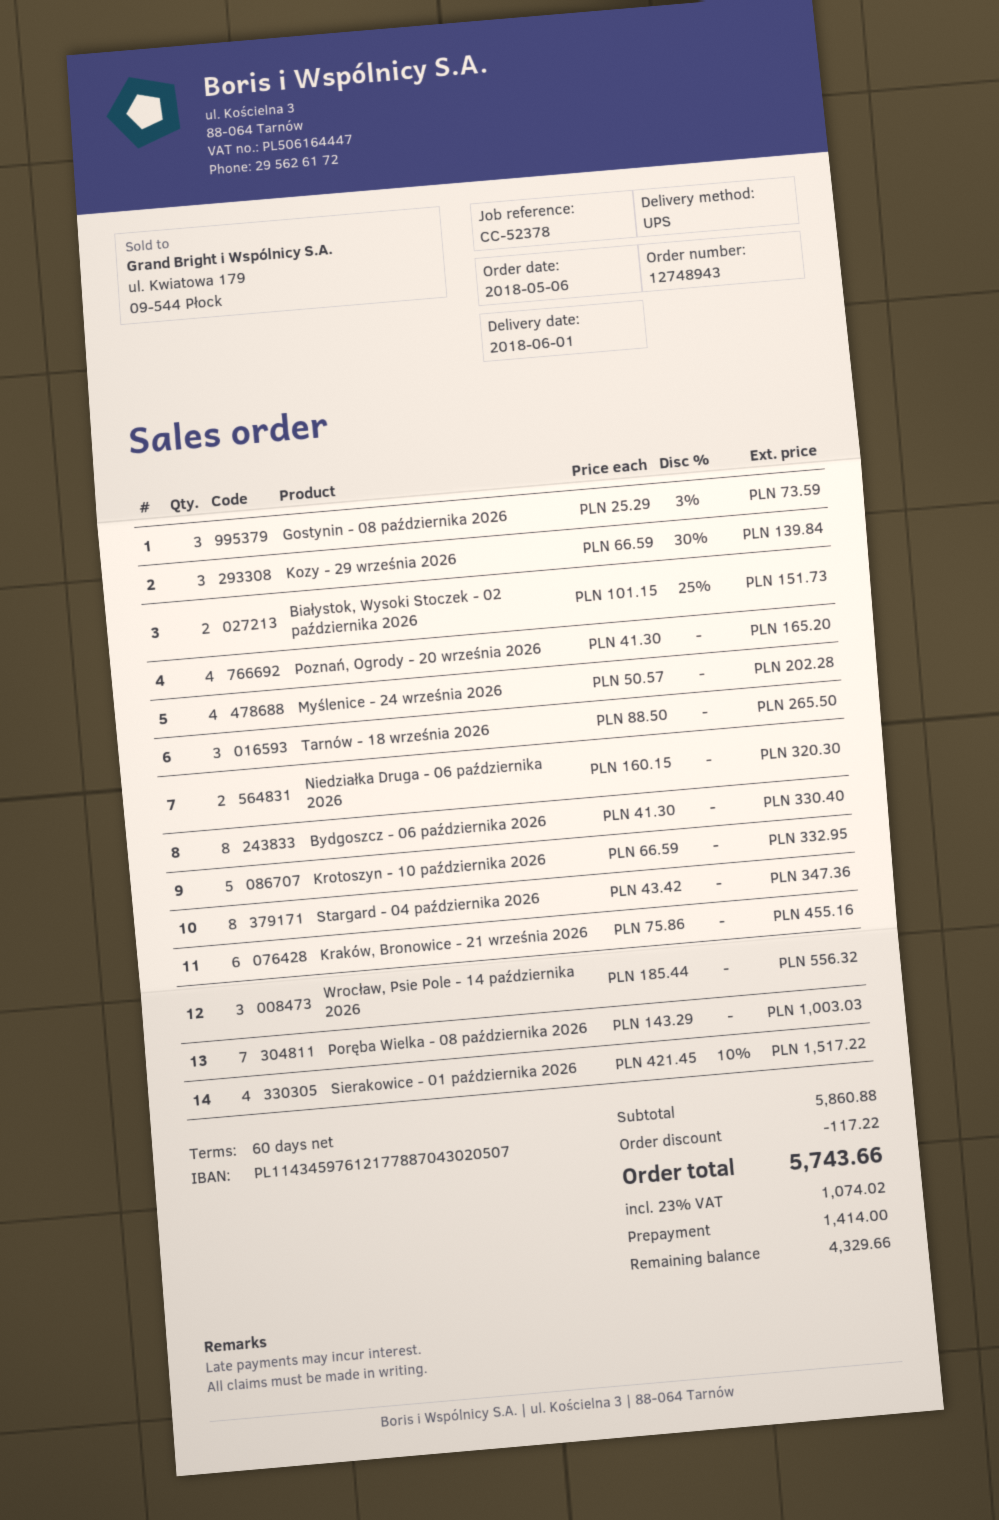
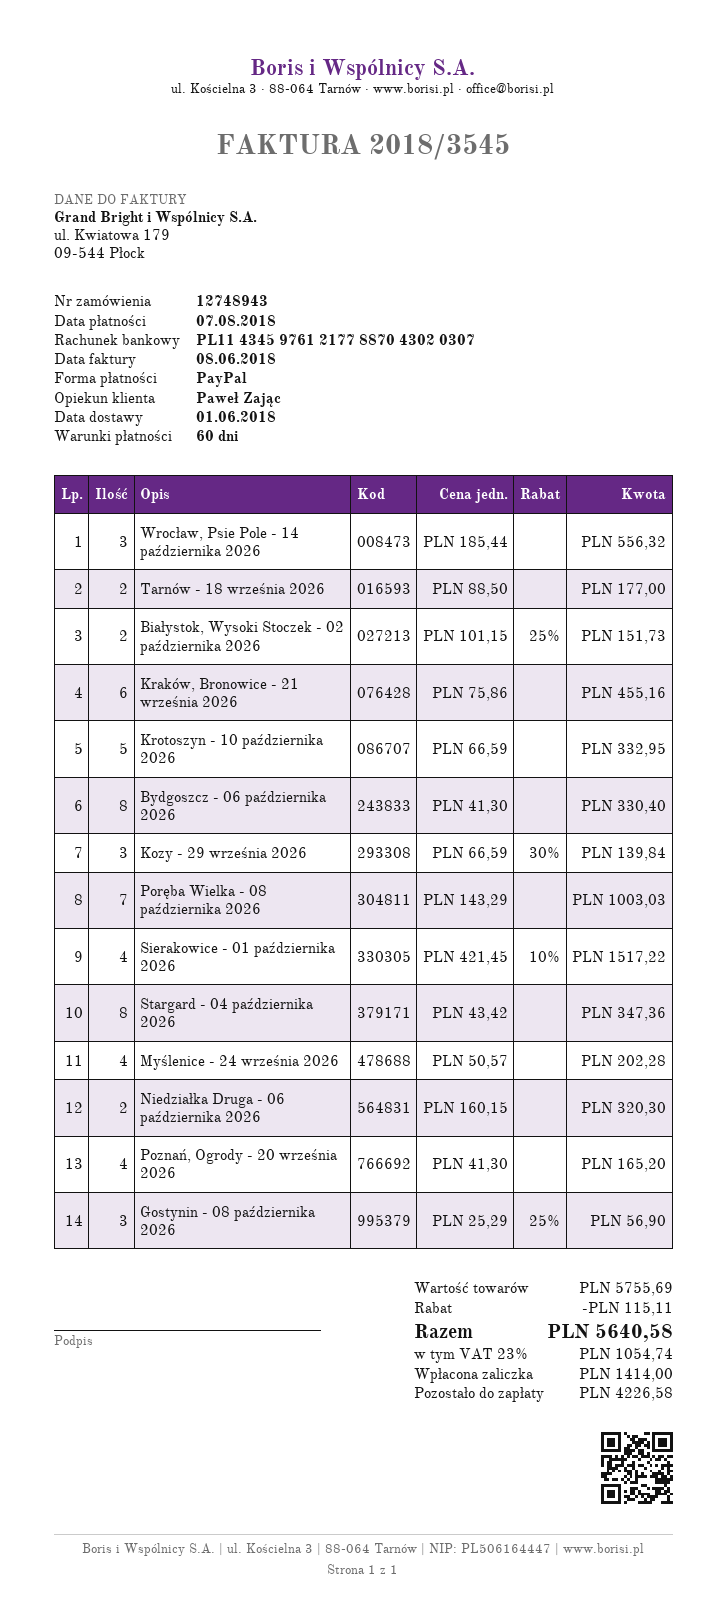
bank account: PL11434597612177887043020507 -> PL11434597612177887043020307
Gostynin - 08 października 2026: 3 x 25.29 - 3% = 73.59 -> 3 x 25.29 - 25% = 56.90
Tarnów - 18 września 2026: 3 x 88.50 = 265.50 -> 2 x 88.50 = 177.00
subtotal: 5860.88 -> 5755.69
discount: 117.22 -> 115.11
tax: 23% = 1074.02 -> 23% = 1054.74
total: 5743.66 -> 5640.58
balance: 4329.66 -> 4226.58

